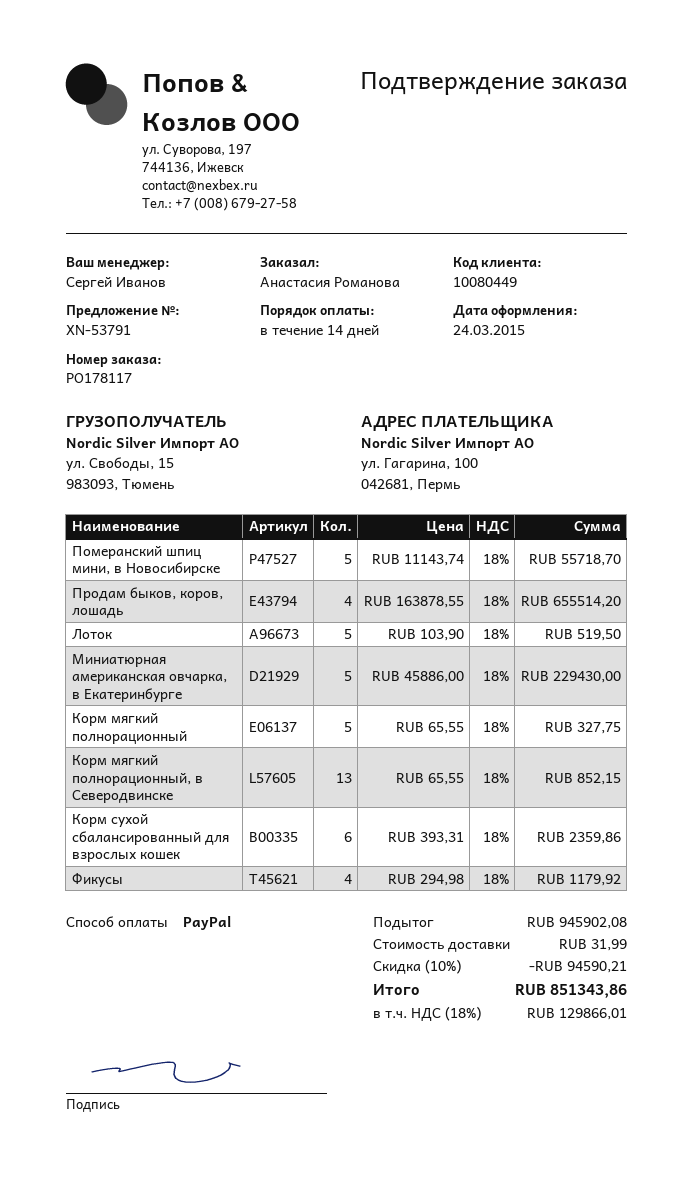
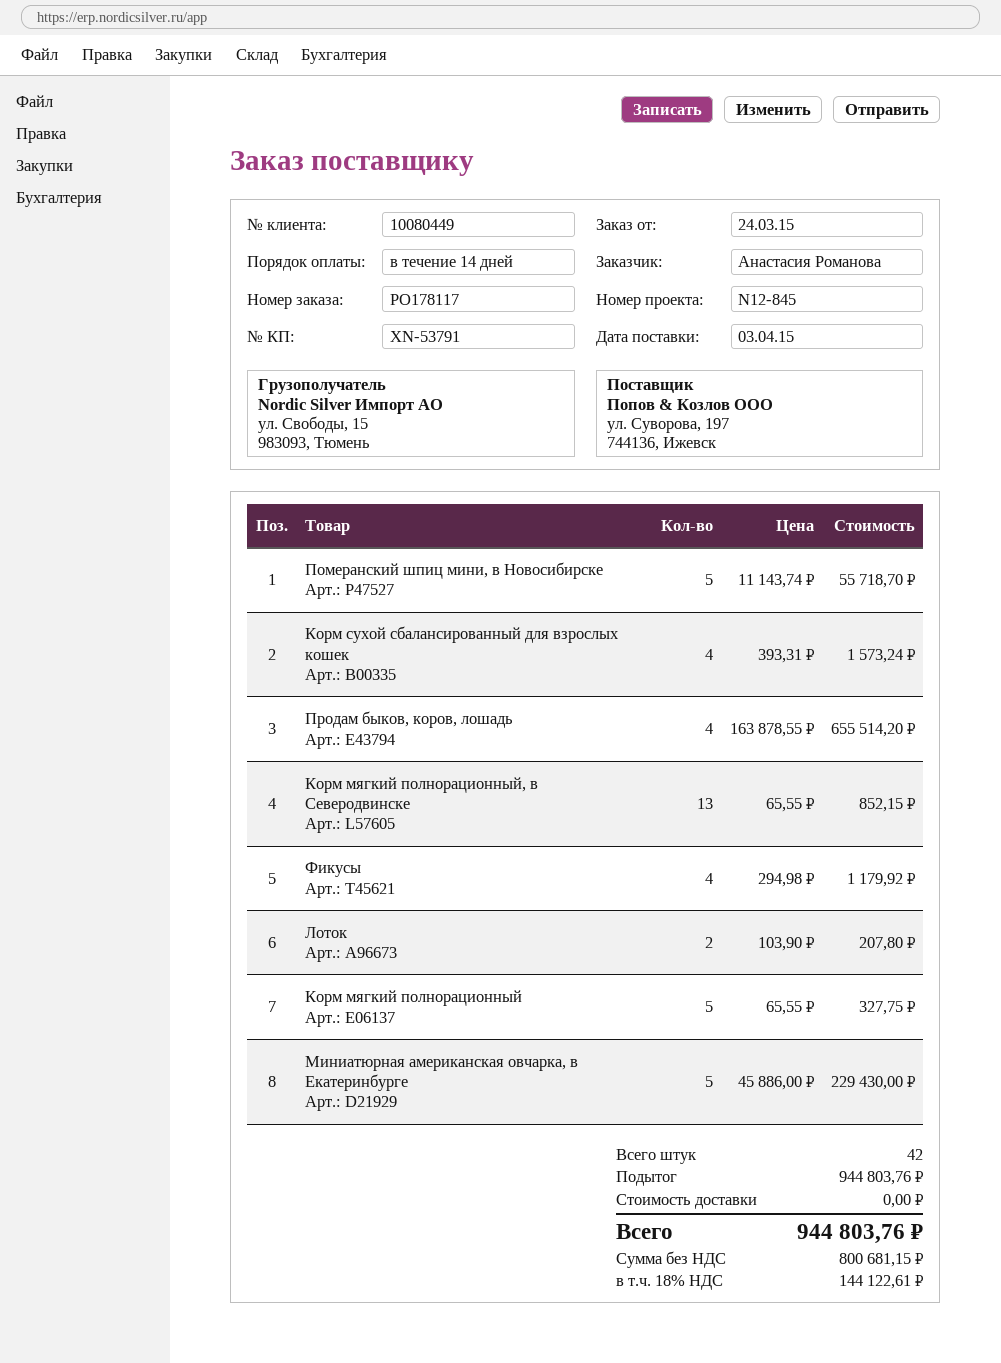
Лоток: 5 x 103.90 = 519.50 -> 2 x 103.90 = 207.80
Корм сухой сбалансированный для взрослых кошек: 6 x 393.31 = 2359.86 -> 4 x 393.31 = 1573.24
subtotal: 945902.08 -> 944803.76
discount: 10% = 94590.21 -> none
shipping: 31.99 -> 0.00
tax: 18% = 129866.01 -> 18% = 144122.61
total: 851343.86 -> 944803.76

